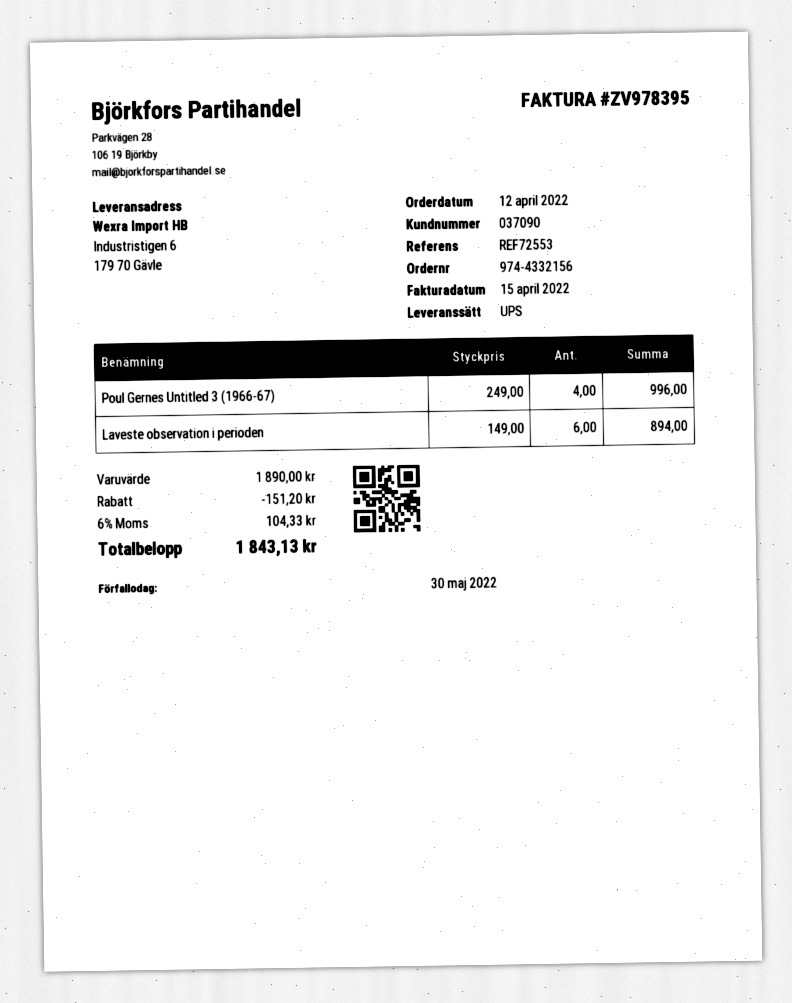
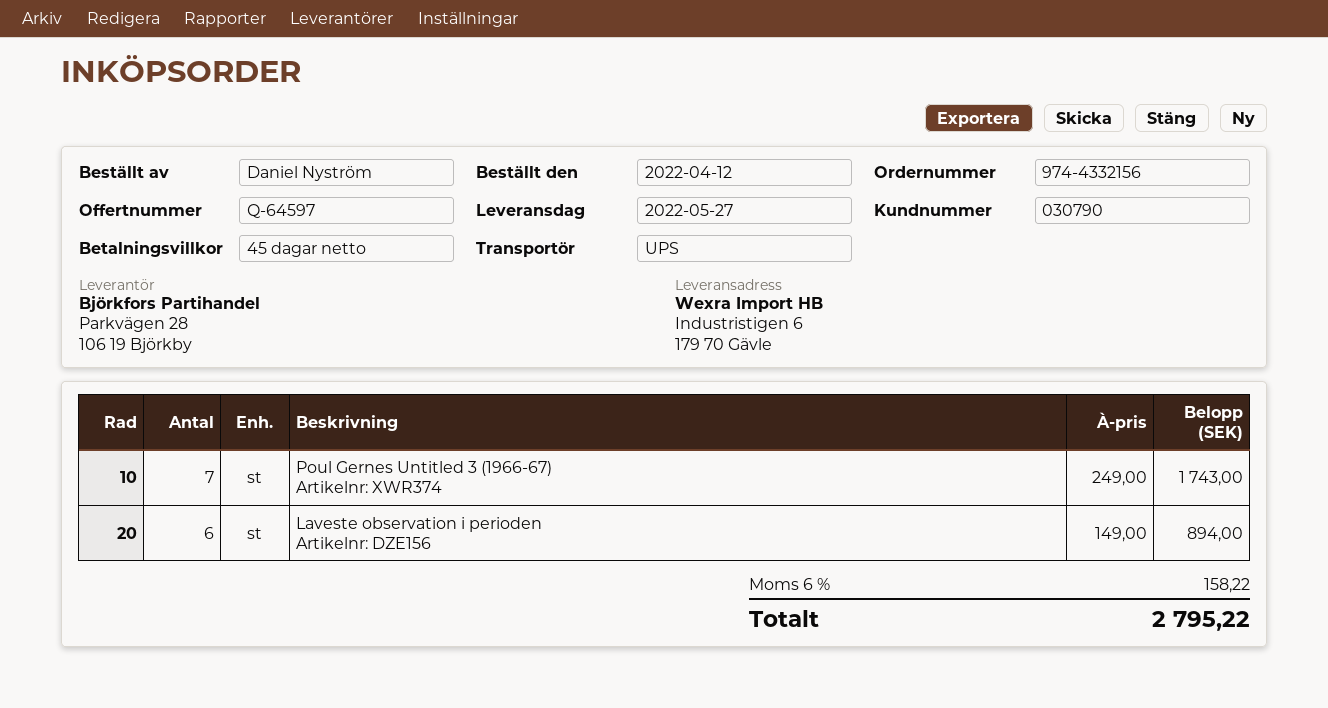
customer number: 037090 -> 030790
Poul Gernes Untitled 3 (1966-67): 4 x 249.00 = 996.00 -> 7 x 249.00 = 1743.00
discount: 151.20 -> none
tax: 6% = 104.33 -> 6% = 158.22
total: 1843.13 -> 2795.22

